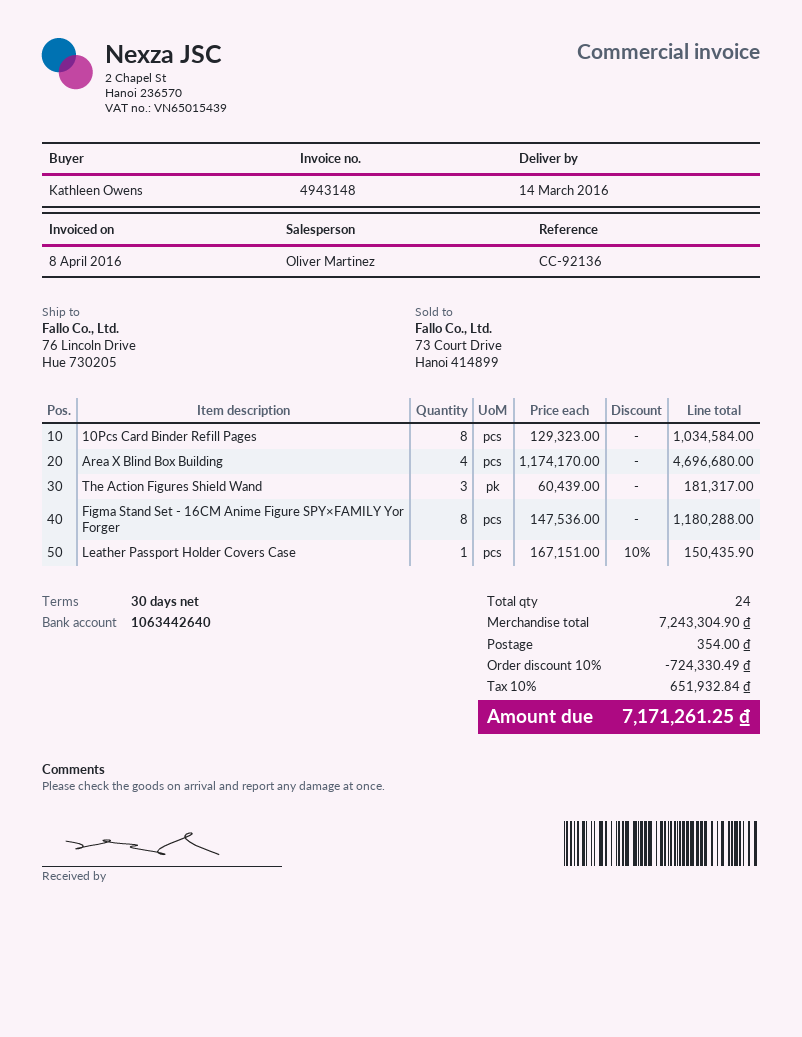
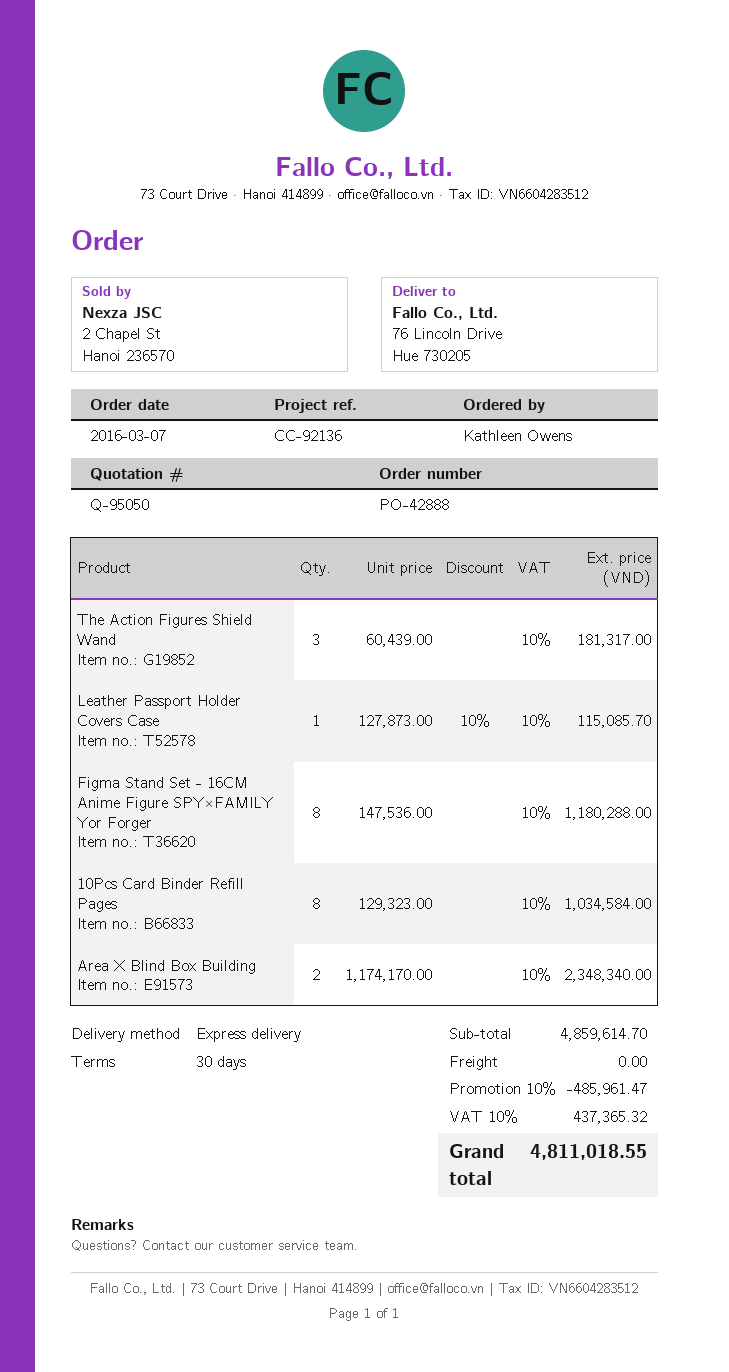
Area X Blind Box Building: 4 x 1174170.00 = 4696680.00 -> 2 x 1174170.00 = 2348340.00
Leather Passport Holder Covers Case: 1 x 167151.00 - 10% = 150435.90 -> 1 x 127873.00 - 10% = 115085.70
subtotal: 7243304.90 -> 4859614.70
discount: 10% = 724330.49 -> 10% = 485961.47
shipping: 354.00 -> 0.00
tax: 10% = 651932.84 -> 10% = 437365.32
total: 7171261.25 -> 4811018.55

